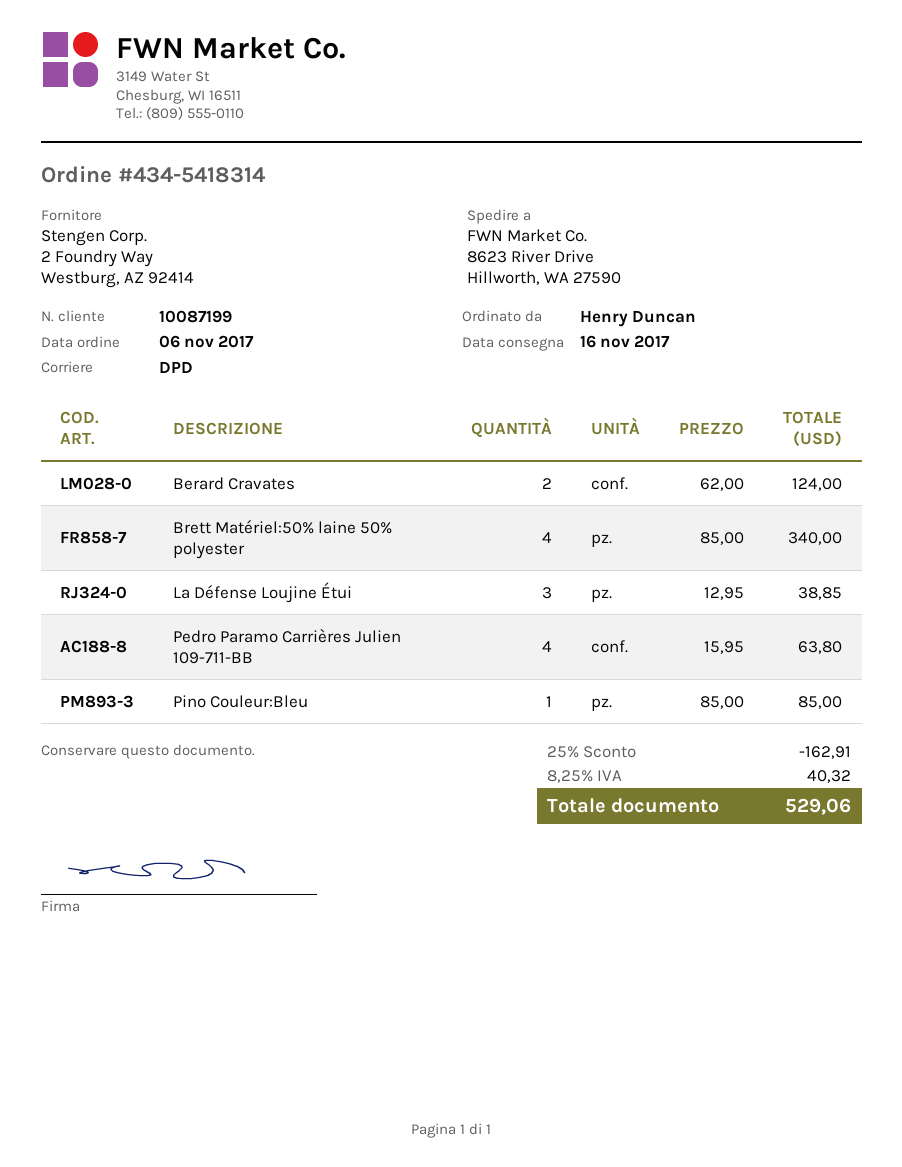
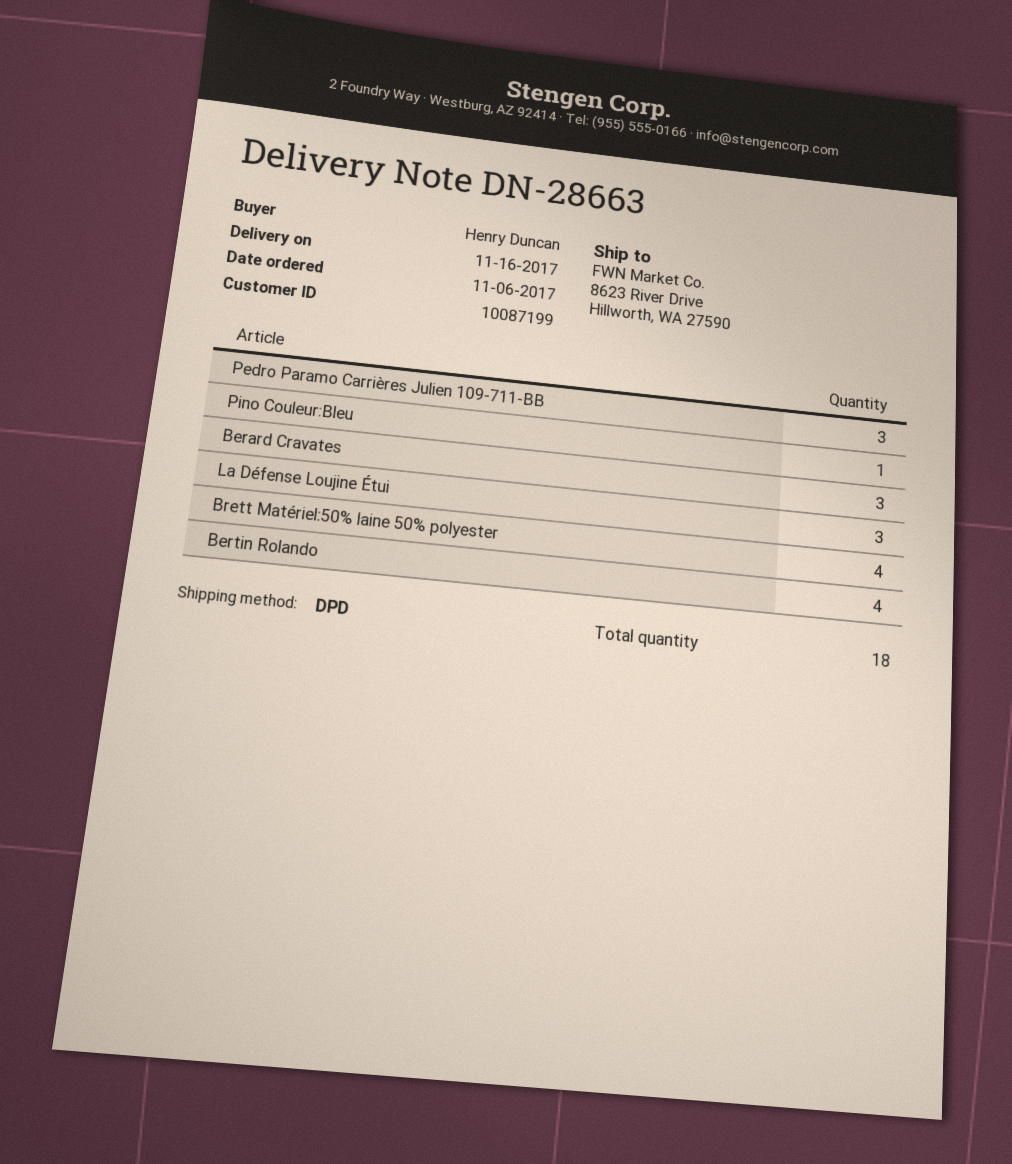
Berard Cravates: 2 -> 3
Pedro Paramo Carrières Julien 109-711-BB: 4 -> 3
Bertin Rolando: none -> 4

